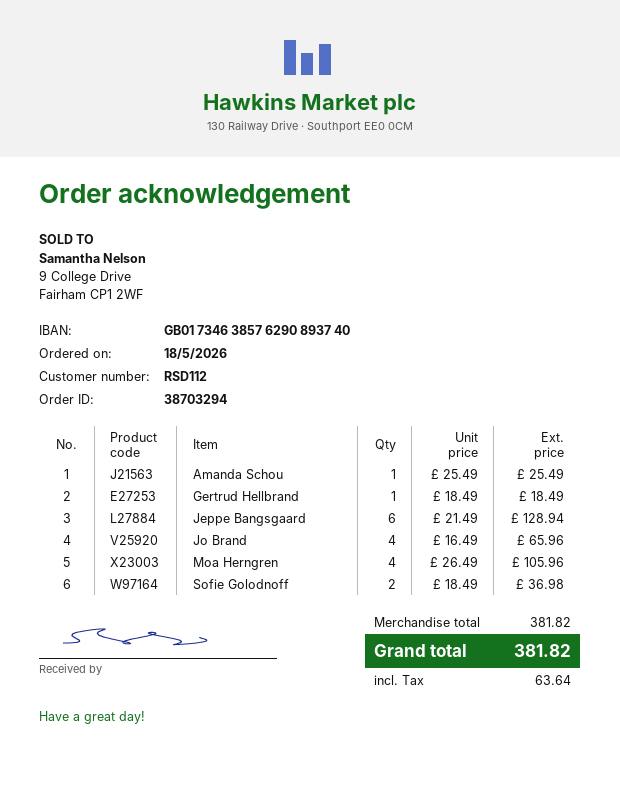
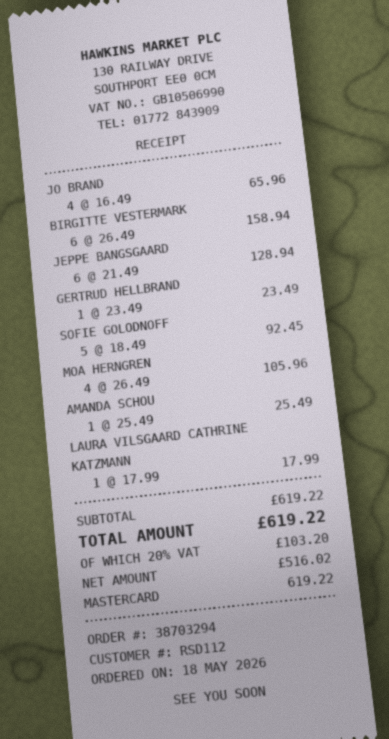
Gertrud Hellbrand: 1 x 18.49 = 18.49 -> 1 x 23.49 = 23.49
Sofie Golodnoff: 2 x 18.49 = 36.98 -> 5 x 18.49 = 92.45
BIRGITTE VESTERMARK: none -> 6 x 26.49 = 158.94
LAURA VILSGAARD CATHRINE KATZMANN: none -> 1 x 17.99 = 17.99
subtotal: 381.82 -> 619.22
tax: 63.64 -> 103.20
total: 381.82 -> 619.22

